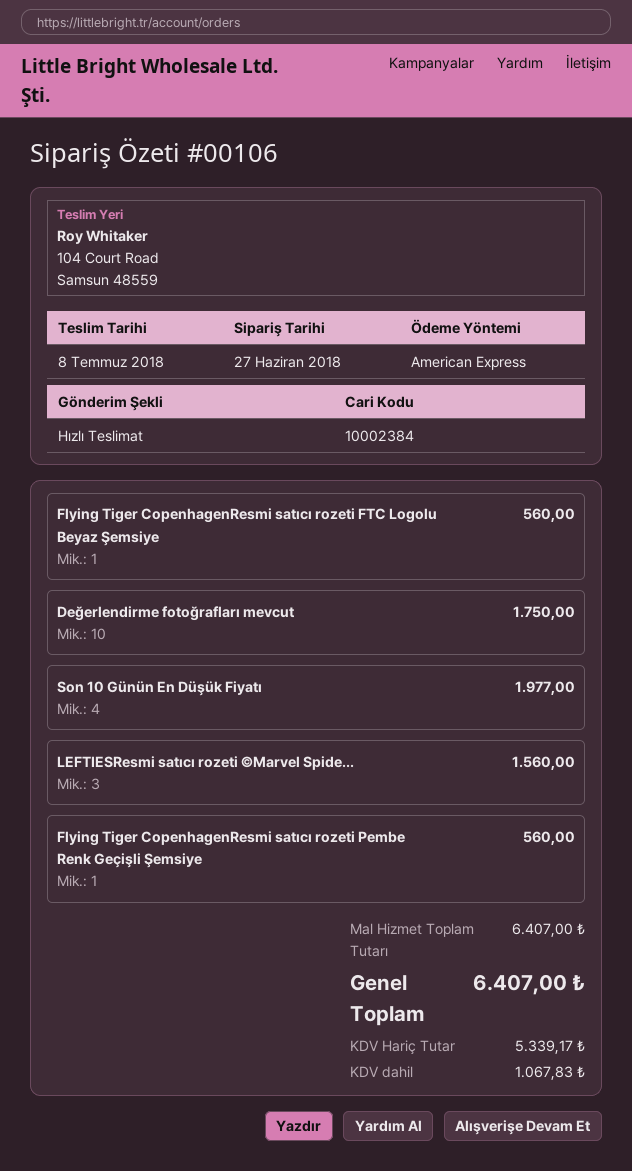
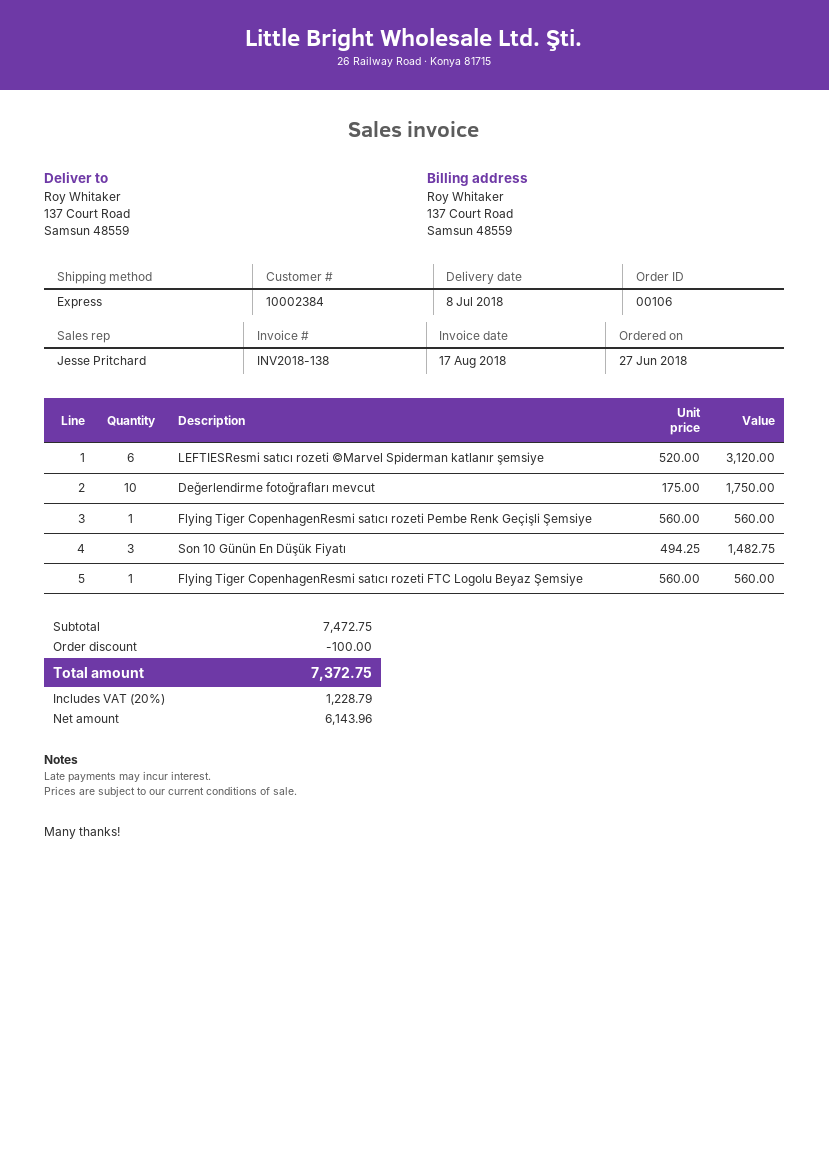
ship to: 104 Court Road, Samsun 48559 -> 137 Court Road, Samsun 48559
Son 10 Günün En Düşük Fiyatı: 4 for 1977.00 -> 3 for 1482.75
LEFTIESResmi satıcı rozeti ©Marvel Spide...: 3 for 1560.00 -> 6 for 3120.00
subtotal: 6407.00 -> 7472.75
discount: none -> 100.00
net: 5339.17 -> 6143.96
tax: 1067.83 -> 1228.79
total: 6407.00 -> 7372.75

